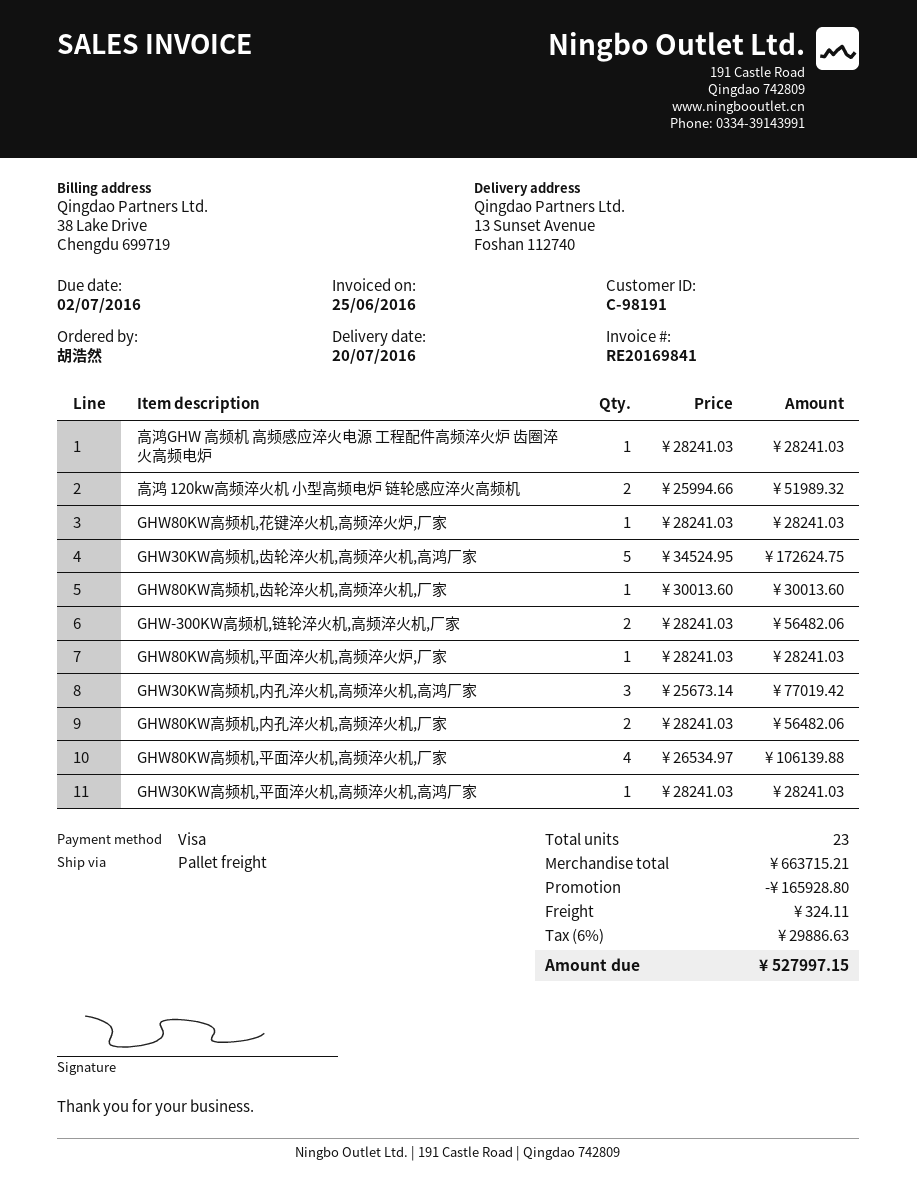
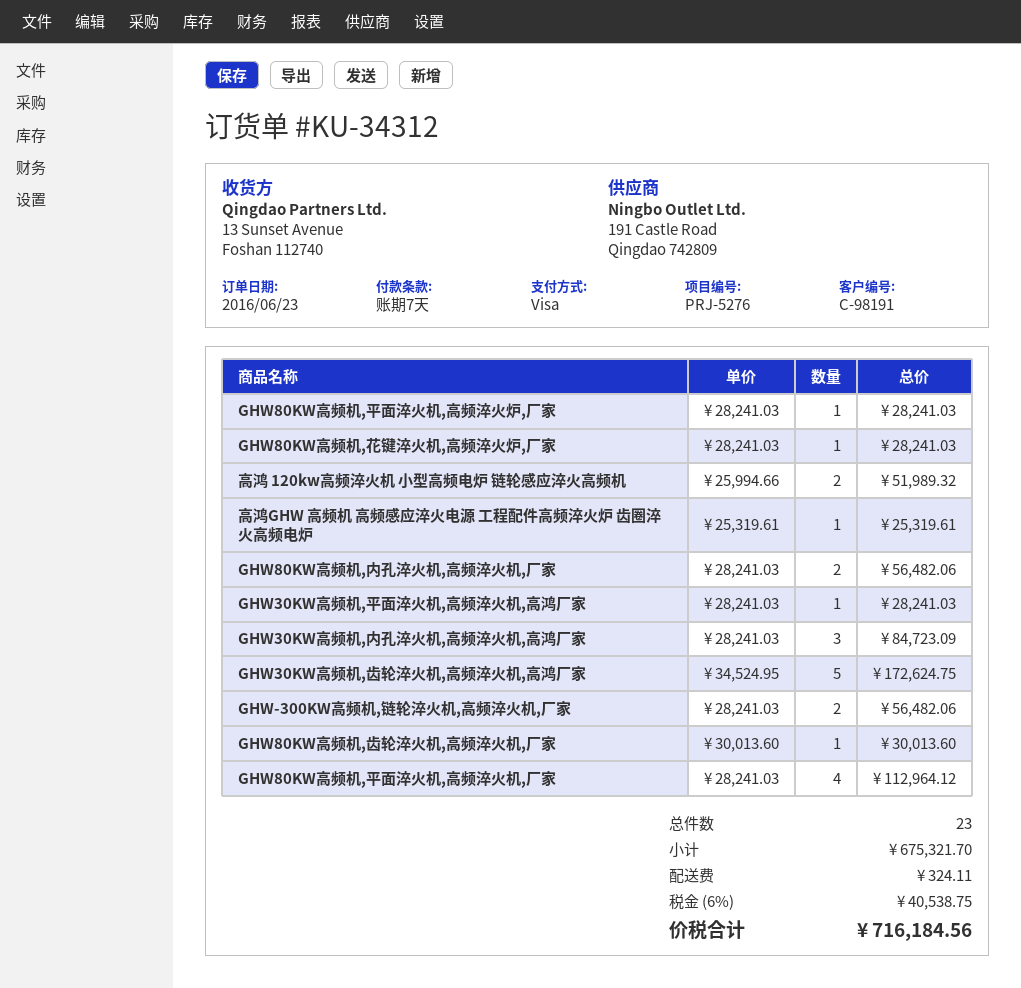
高鸿GHW 高频机 高频感应淬火电源 工程配件高频淬火炉 齿圈淬火高频电炉: 1 x 28241.03 = 28241.03 -> 1 x 25319.61 = 25319.61
GHW30KW高频机,内孔淬火机,高频淬火机,高鸿厂家: 3 x 25673.14 = 77019.42 -> 3 x 28241.03 = 84723.09
GHW80KW高频机,平面淬火机,高频淬火机,厂家: 4 x 26534.97 = 106139.88 -> 4 x 28241.03 = 112964.12
subtotal: 663715.21 -> 675321.70
discount: 165928.80 -> none
tax: 6% = 29886.63 -> 6% = 40538.75
total: 527997.15 -> 716184.56

